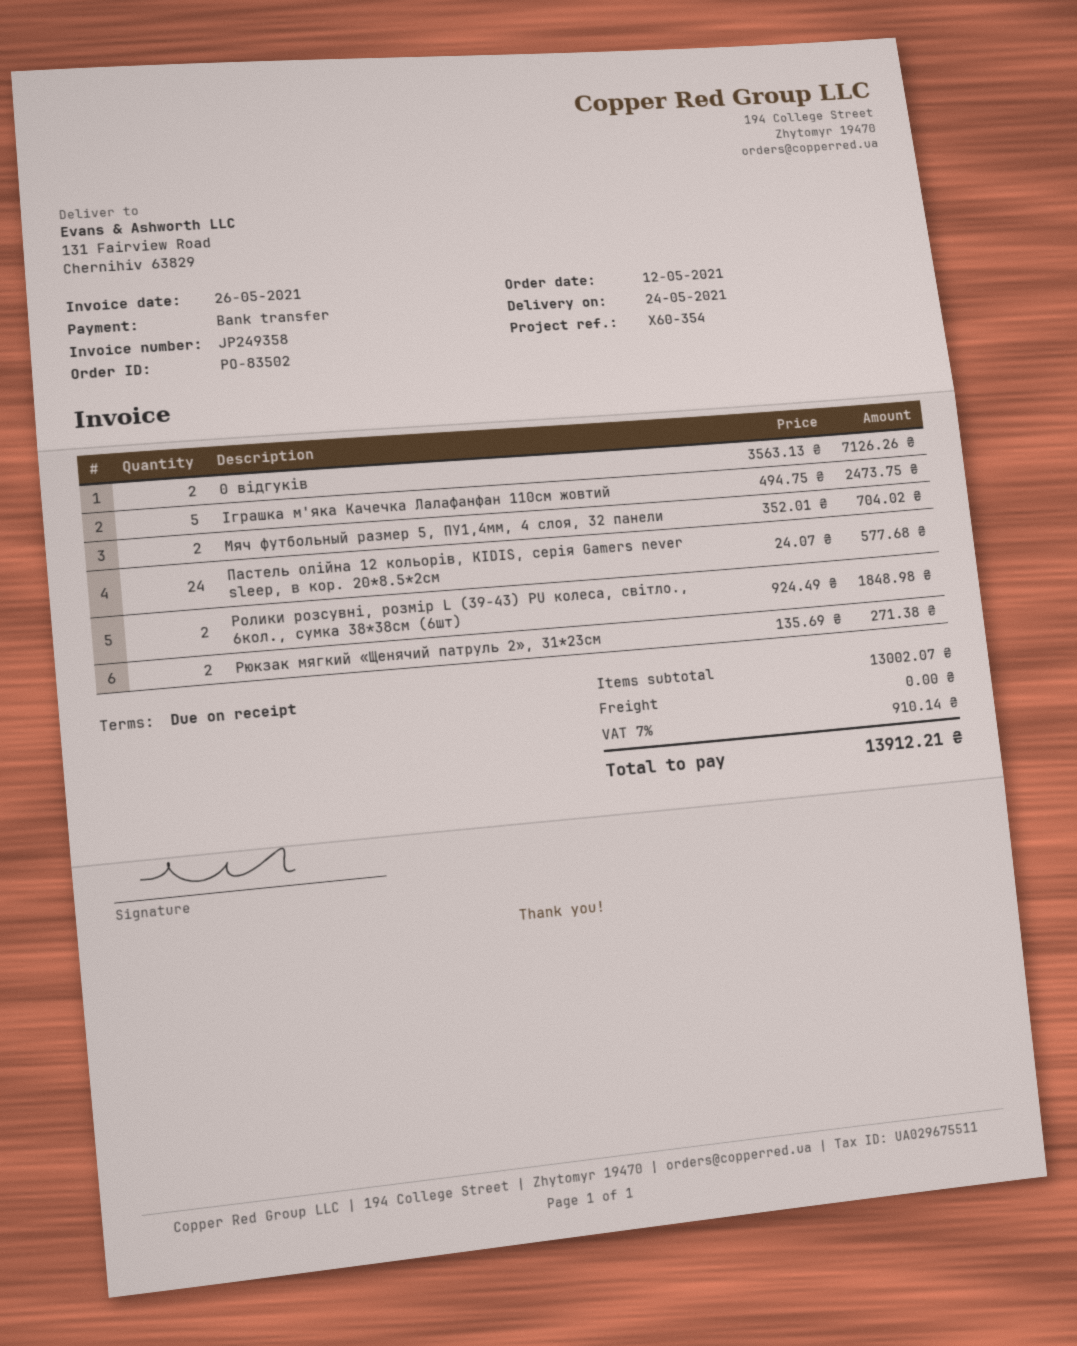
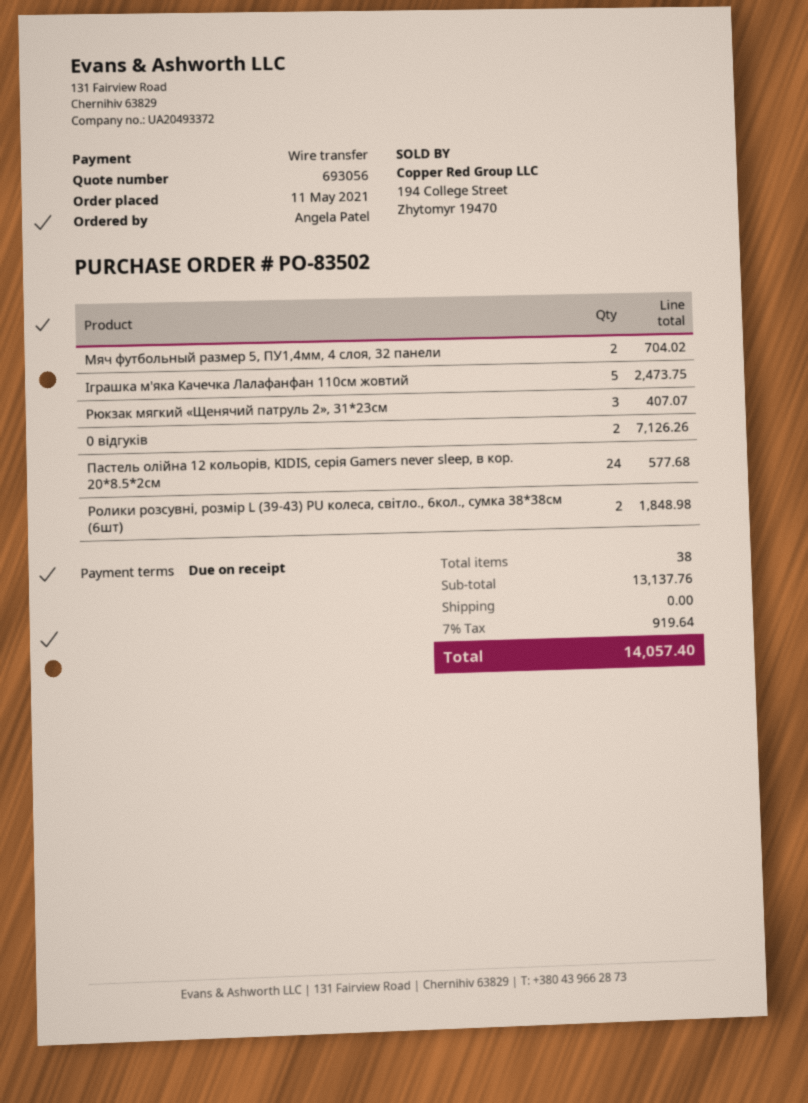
order date: 2021-05-12 -> 2021-05-11
Рюкзак мягкий «Щенячий патруль 2», 31*23см: 2 for 271.38 -> 3 for 407.07
subtotal: 13002.07 -> 13137.76
tax: 7% = 910.14 -> 7% = 919.64
total: 13912.21 -> 14057.40

